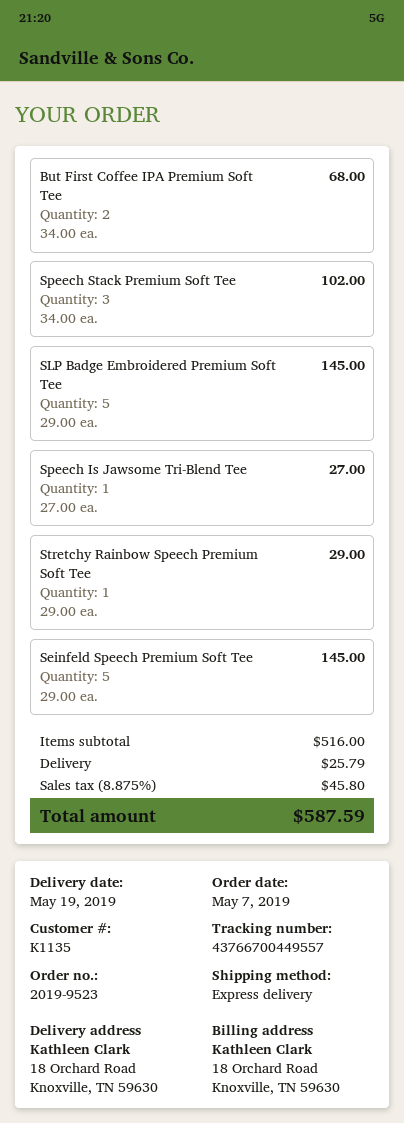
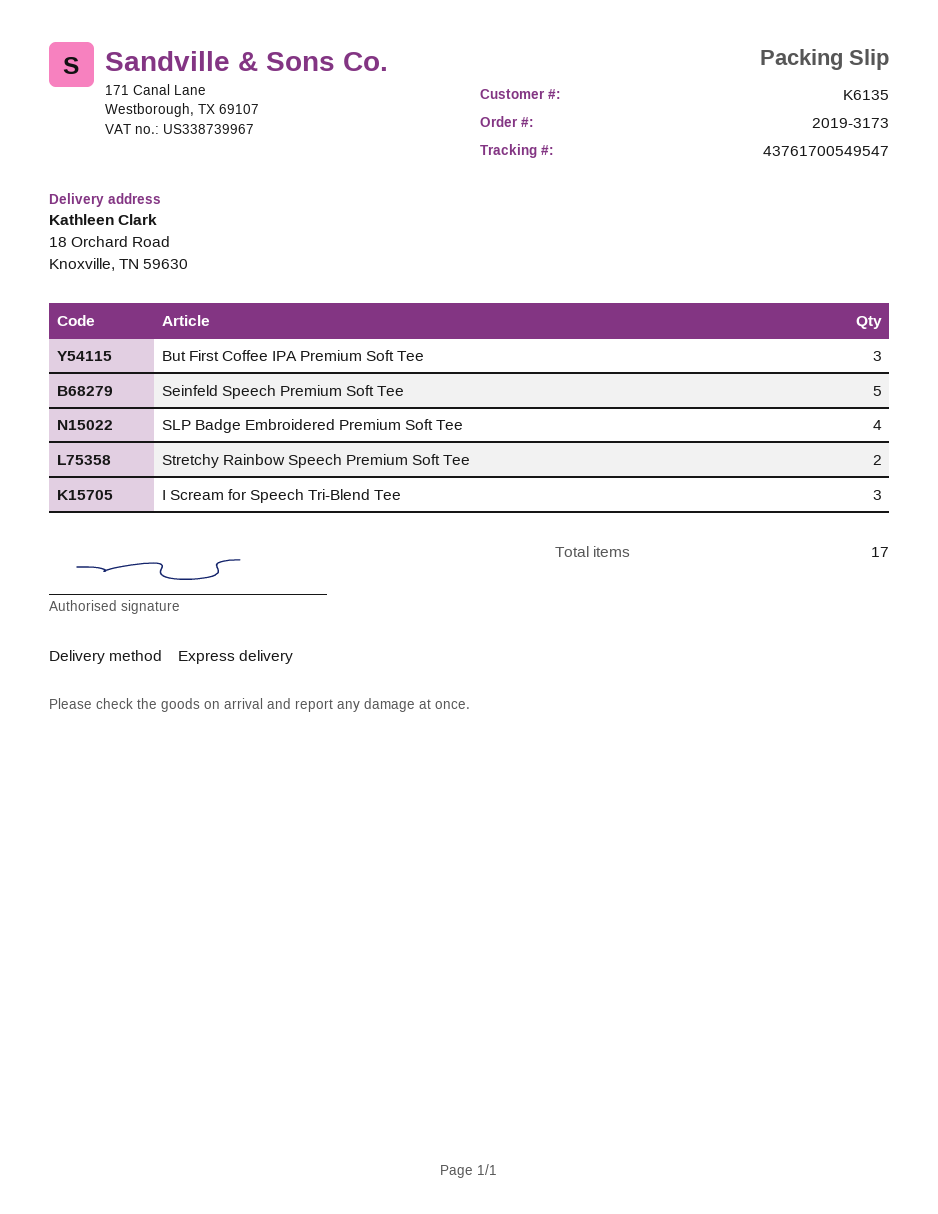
order number: 2019-9523 -> 2019-3173
customer number: K1135 -> K6135
tracking number: 43766700449557 -> 43761700549547
But First Coffee IPA Premium Soft Tee: 2 -> 3
Speech Stack Premium Soft Tee: 3 -> none
SLP Badge Embroidered Premium Soft Tee: 5 -> 4
Speech Is Jawsome Tri-Blend Tee: 1 -> none
Stretchy Rainbow Speech Premium Soft Tee: 1 -> 2
I Scream for Speech Tri-Blend Tee: none -> 3

